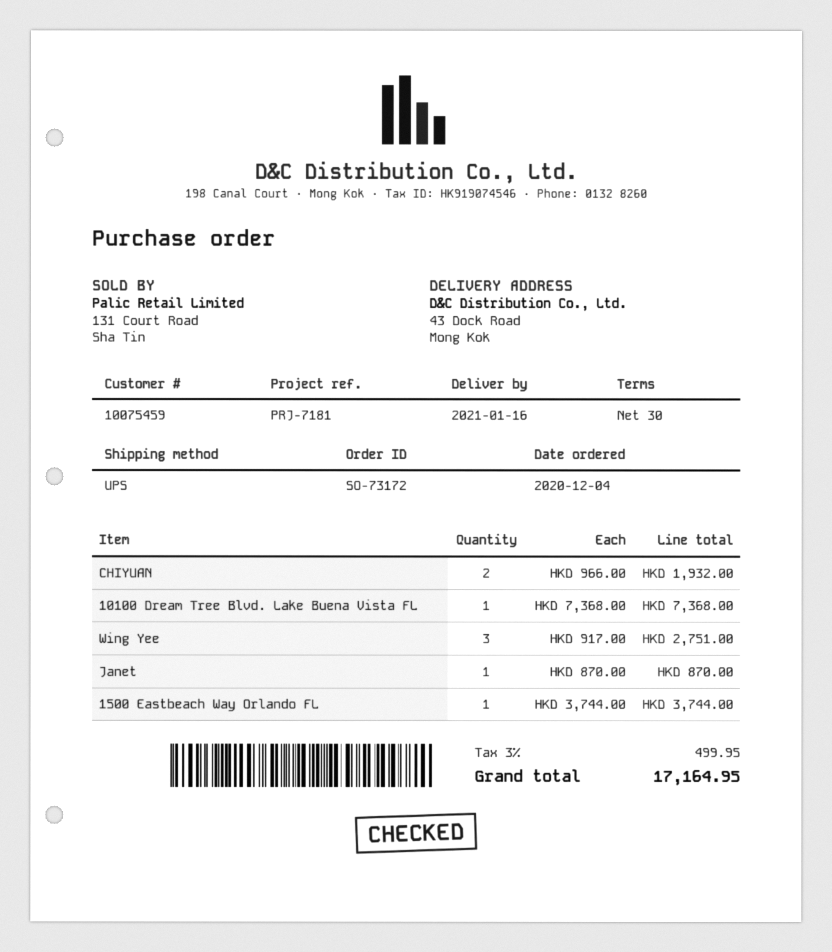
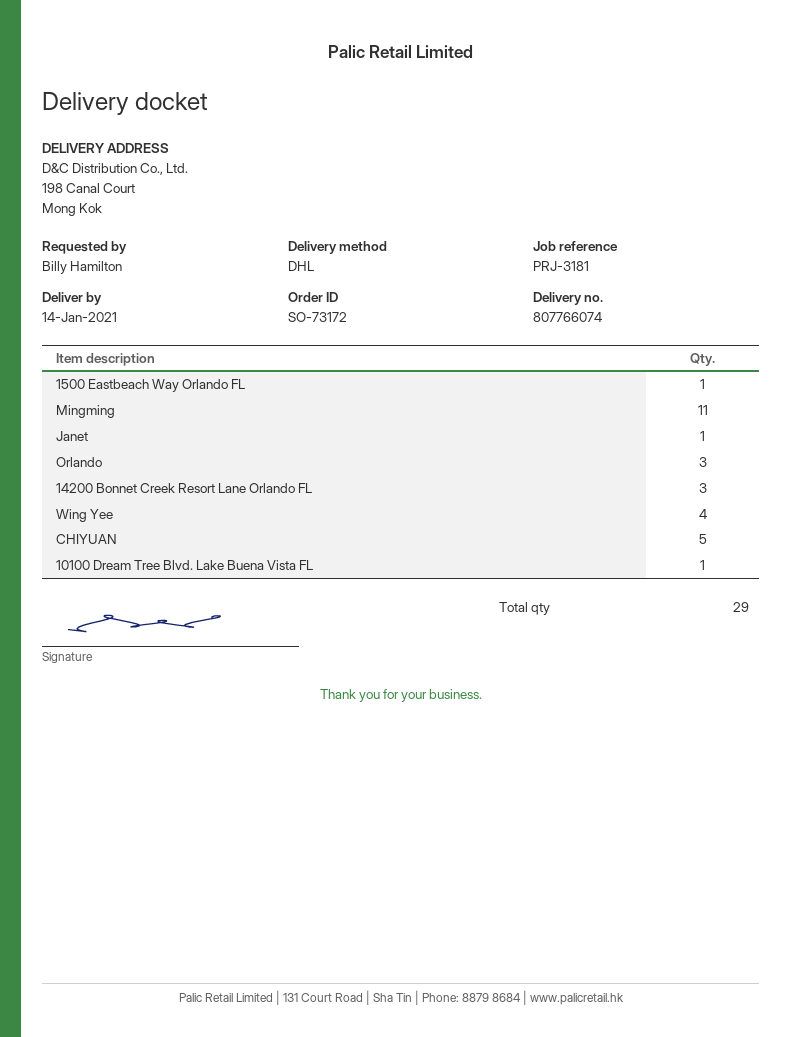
delivery date: 2021-01-16 -> 2021-01-14
reference: PRJ-7181 -> PRJ-3181
shipping method: UPS -> DHL
ship to: 43 Dock Road, Mong Kok -> 198 Canal Court, Mong Kok
CHIYUAN: 2 -> 5
Wing Yee: 3 -> 4
Mingming: none -> 11
Orlando: none -> 3
14200 Bonnet Creek Resort Lane Orlando FL: none -> 3

